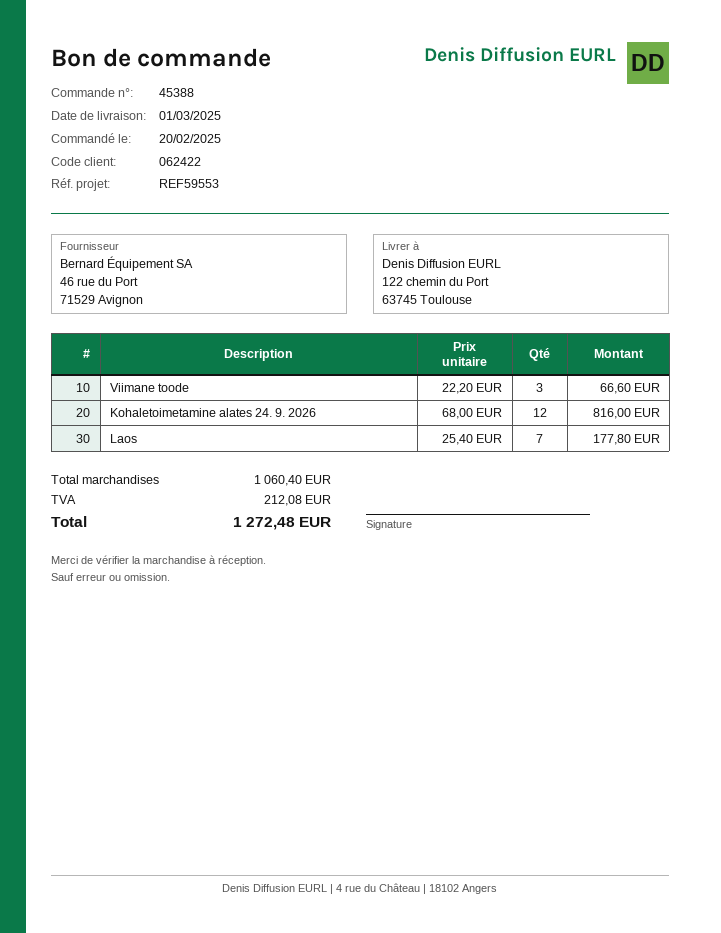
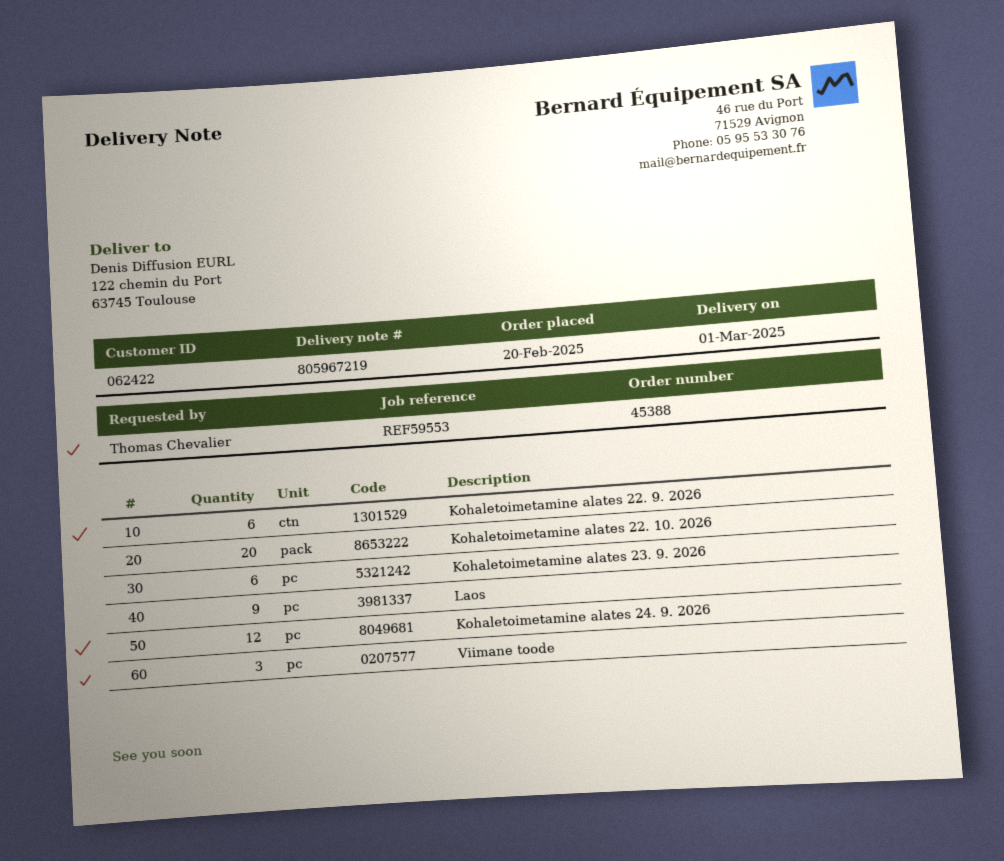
Laos: 7 -> 9
Kohaletoimetamine alates 22. 9. 2026: none -> 6
Kohaletoimetamine alates 22. 10. 2026: none -> 20
Kohaletoimetamine alates 23. 9. 2026: none -> 6

